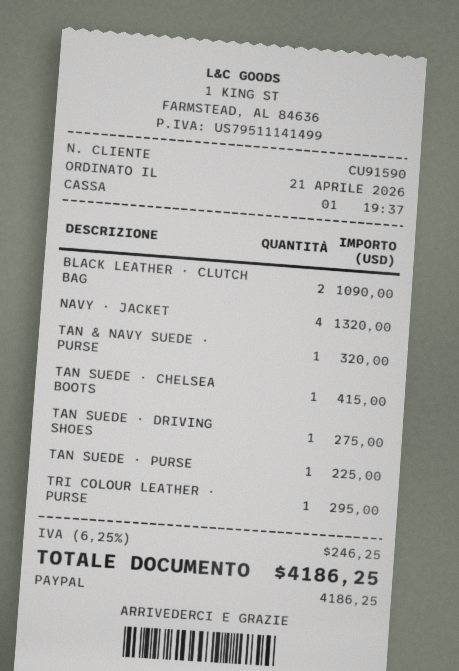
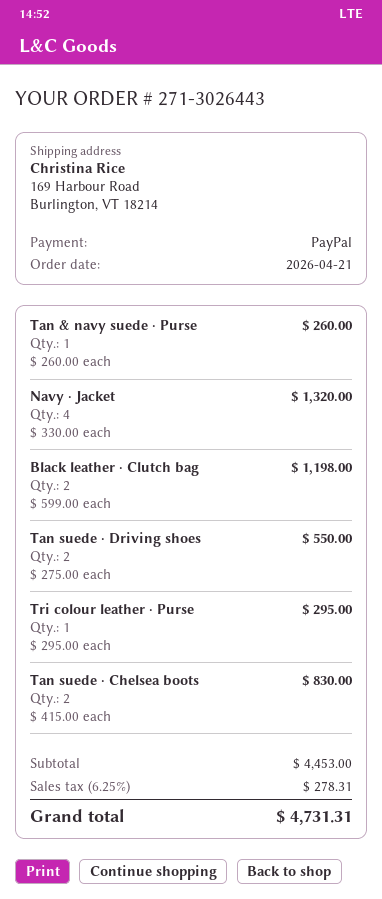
BLACK LEATHER · CLUTCH BAG: 2 for 1090.00 -> 2 for 1198.00
TAN & NAVY SUEDE · PURSE: 1 for 320.00 -> 1 for 260.00
TAN SUEDE · CHELSEA BOOTS: 1 for 415.00 -> 2 for 830.00
TAN SUEDE · DRIVING SHOES: 1 for 275.00 -> 2 for 550.00
TAN SUEDE · PURSE: 1 for 225.00 -> none
tax: 6.25% = 246.25 -> 6.25% = 278.31
total: 4186.25 -> 4731.31

